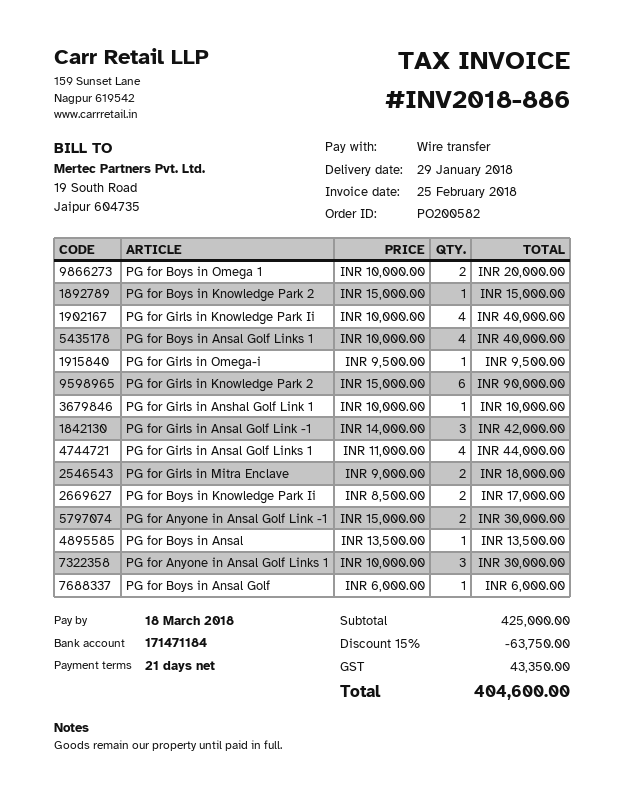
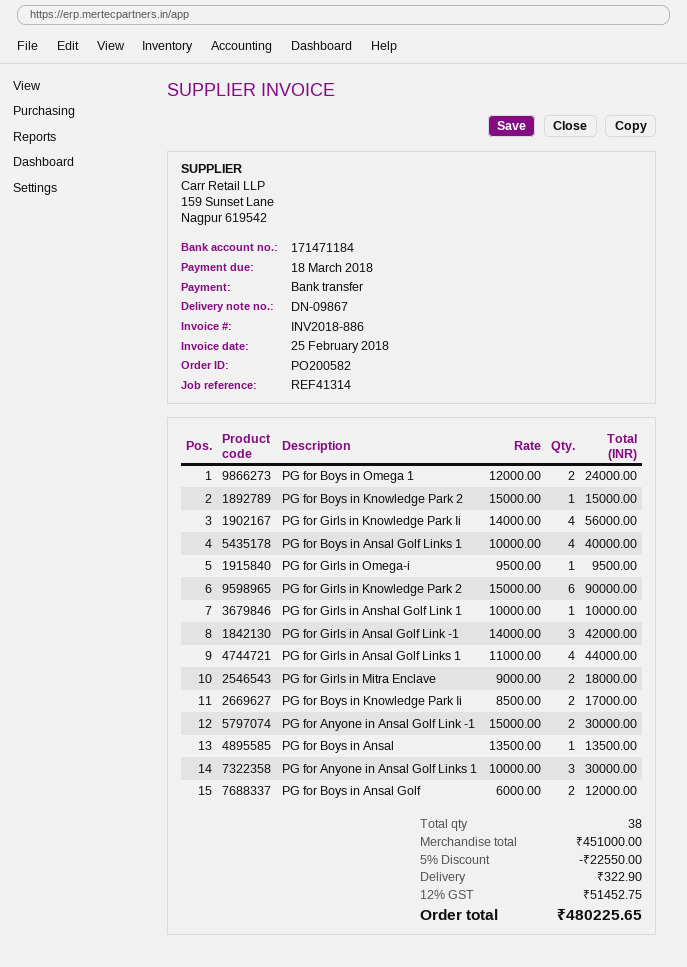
PG for Boys in Omega 1: 2 x 10000.00 = 20000.00 -> 2 x 12000.00 = 24000.00
PG for Girls in Knowledge Park Ii: 4 x 10000.00 = 40000.00 -> 4 x 14000.00 = 56000.00
PG for Boys in Ansal Golf: 1 x 6000.00 = 6000.00 -> 2 x 6000.00 = 12000.00
subtotal: 425000.00 -> 451000.00
discount: 15% = 63750.00 -> 5% = 22550.00
shipping: none -> 322.90
tax: 43350.00 -> 51452.75
total: 404600.00 -> 480225.65

